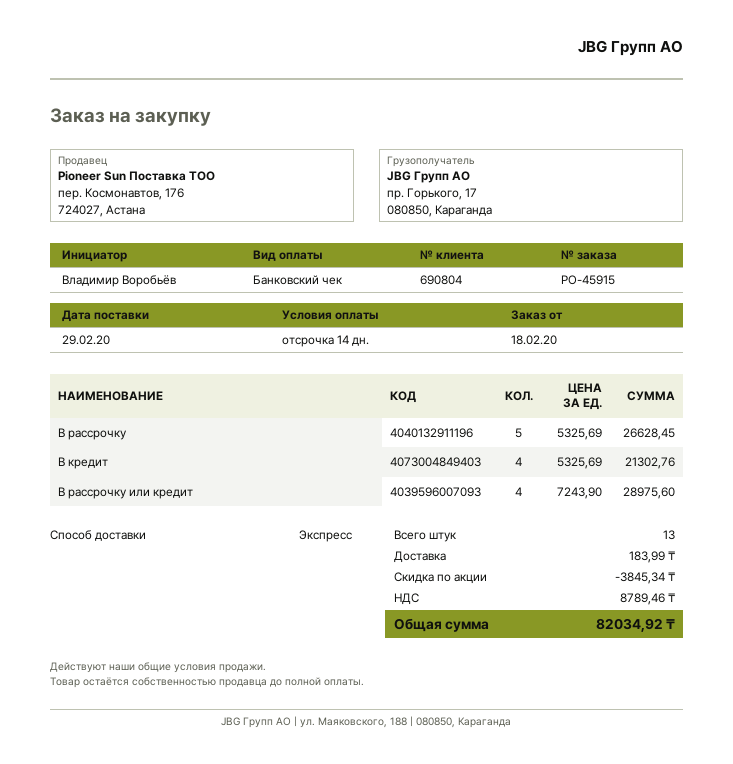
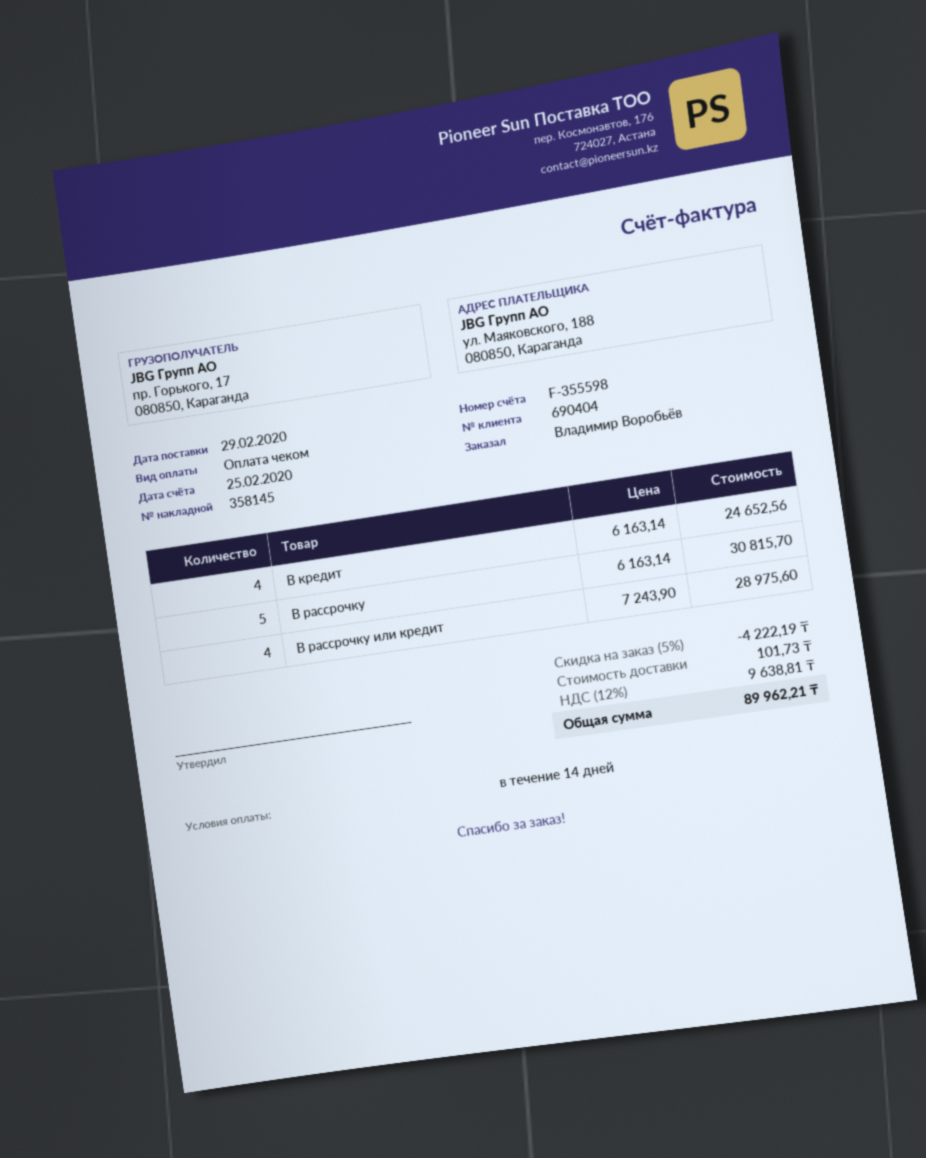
customer number: 690804 -> 690404
В рассрочку: 5 x 5325.69 = 26628.45 -> 5 x 6163.14 = 30815.70
В кредит: 4 x 5325.69 = 21302.76 -> 4 x 6163.14 = 24652.56
discount: 3845.34 -> 4222.19
shipping: 183.99 -> 101.73
tax: 8789.46 -> 9638.81
total: 82034.92 -> 89962.21

